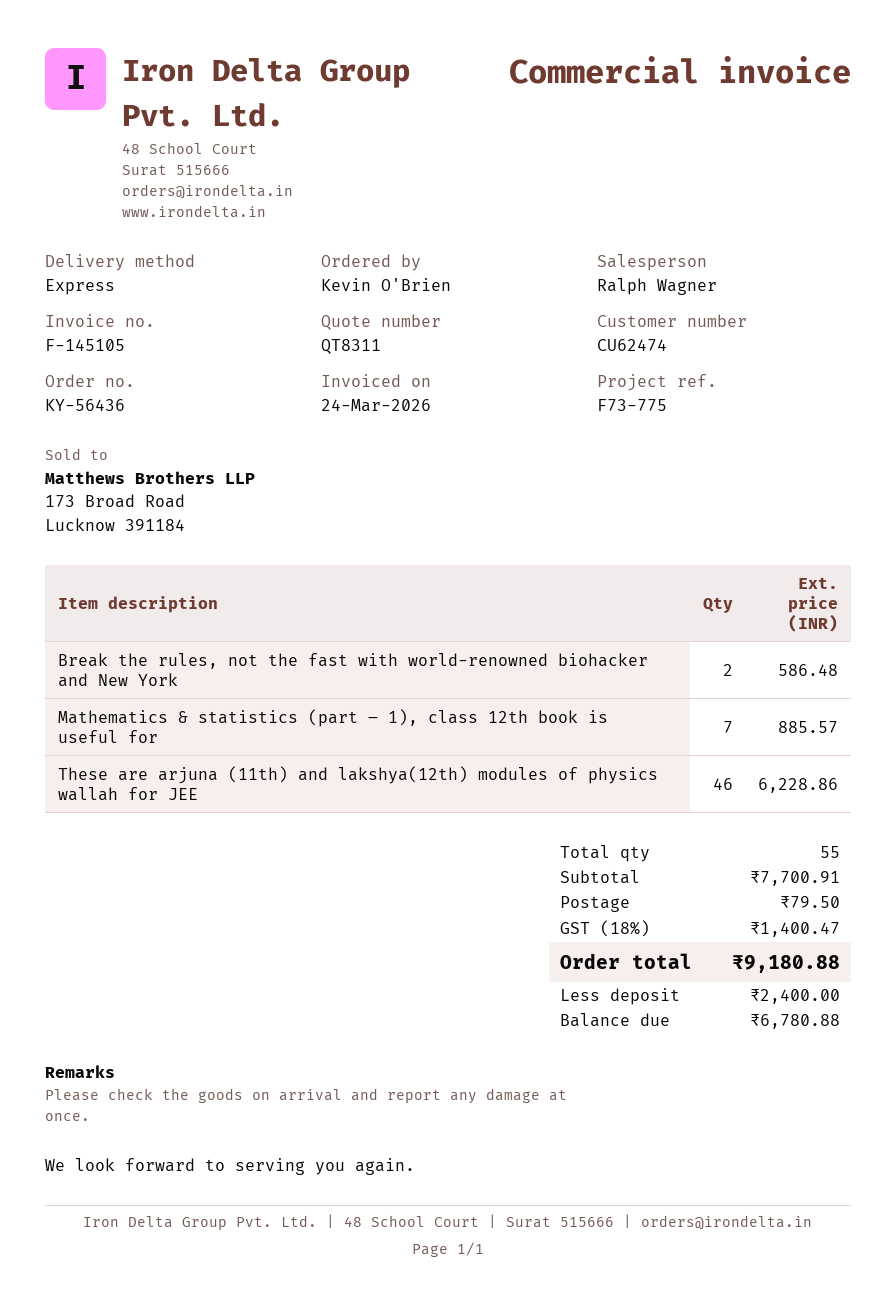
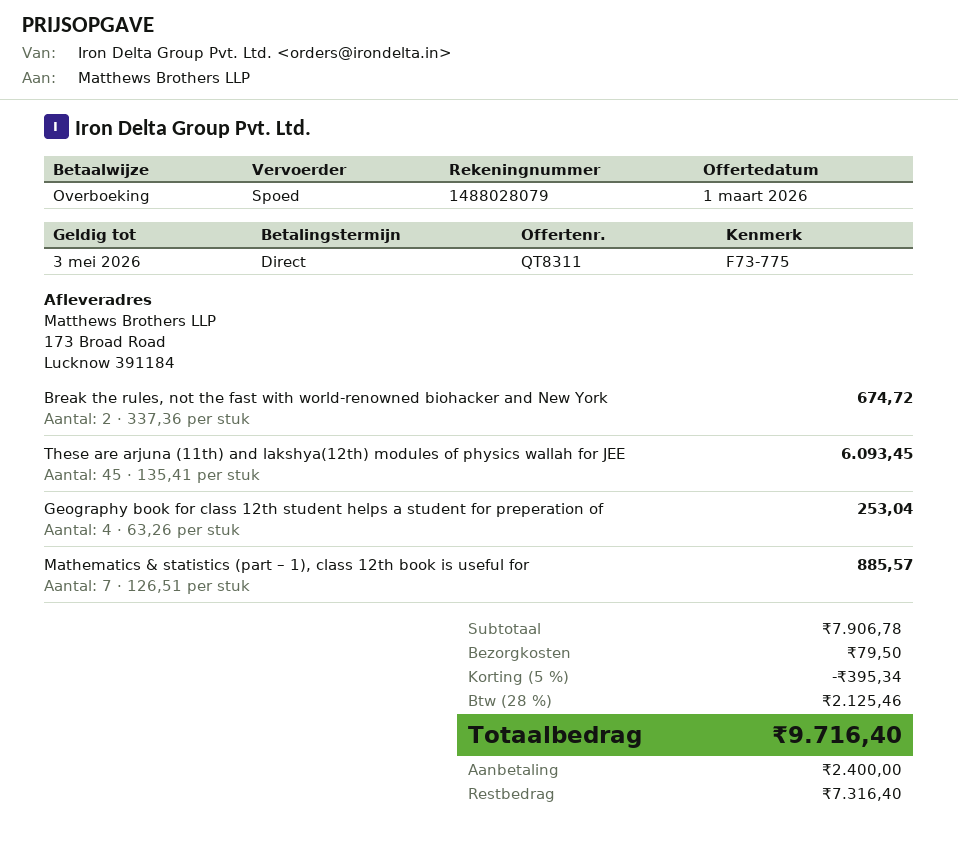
Break the rules, not the fast with world-renowned biohacker and New York: 2 for 586.48 -> 2 for 674.72
These are arjuna (11th) and lakshya(12th) modules of physics wallah for JEE: 46 for 6228.86 -> 45 for 6093.45
Geography book for class 12th student helps a student for preperation of: none -> 4 for 253.04
subtotal: 7700.91 -> 7906.78
discount: none -> 5% = 395.34
tax: 18% = 1400.47 -> 28% = 2125.46
total: 9180.88 -> 9716.40
balance: 6780.88 -> 7316.40

